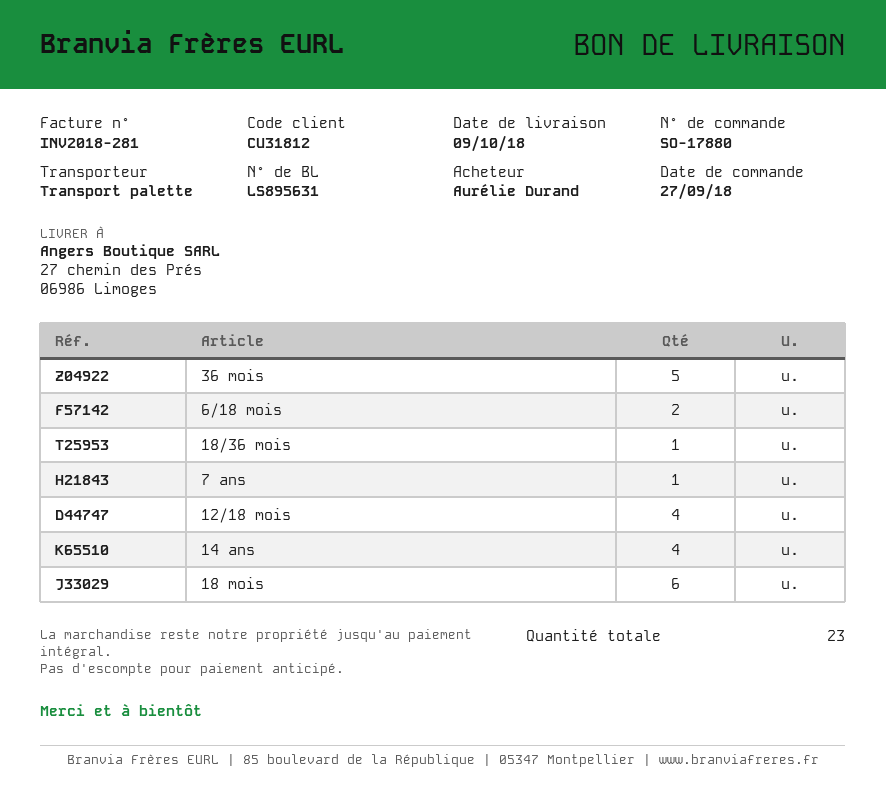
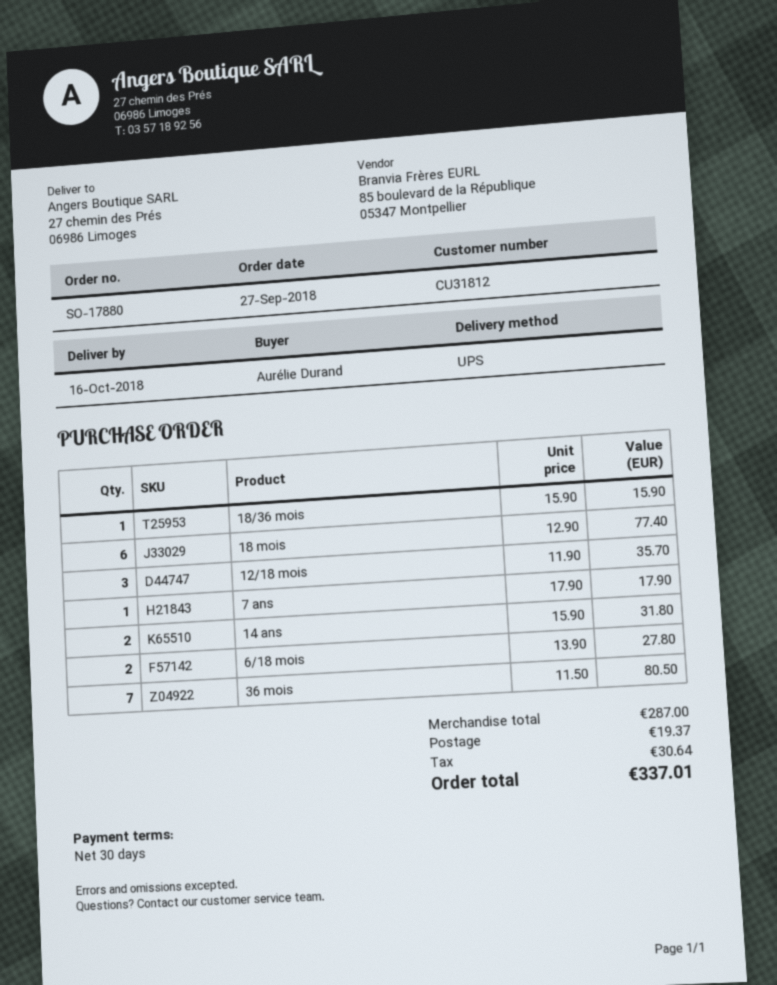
delivery date: 2018-10-09 -> 2018-10-16
shipping method: pallet freight -> UPS
36 mois: 5 -> 7
12/18 mois: 4 -> 3
14 ans: 4 -> 2

